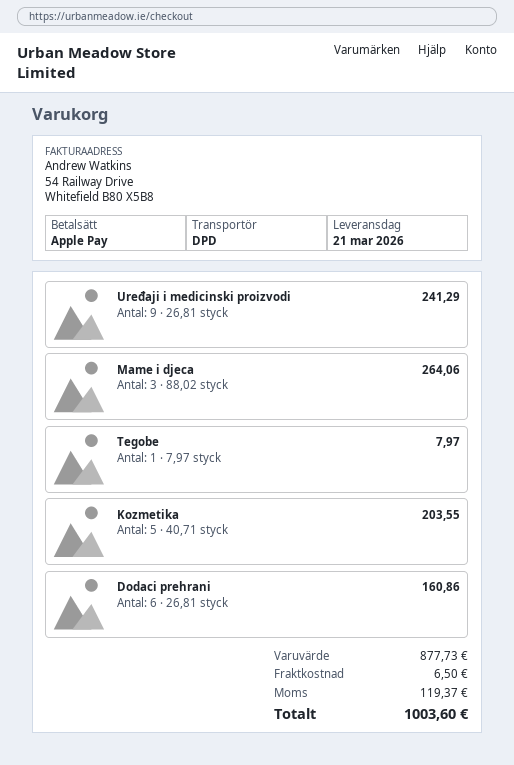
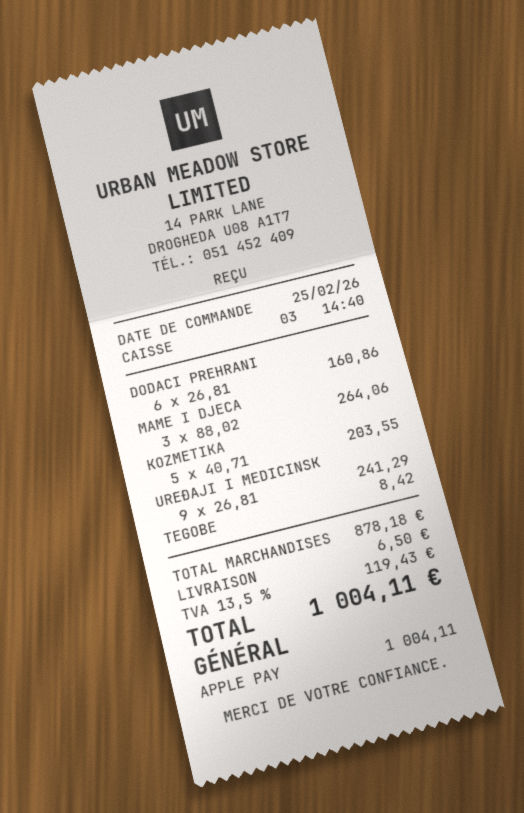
Tegobe: 1 x 7.97 = 7.97 -> 1 x 8.42 = 8.42
subtotal: 877.73 -> 878.18
tax: 119.37 -> 119.43
total: 1003.60 -> 1004.11

